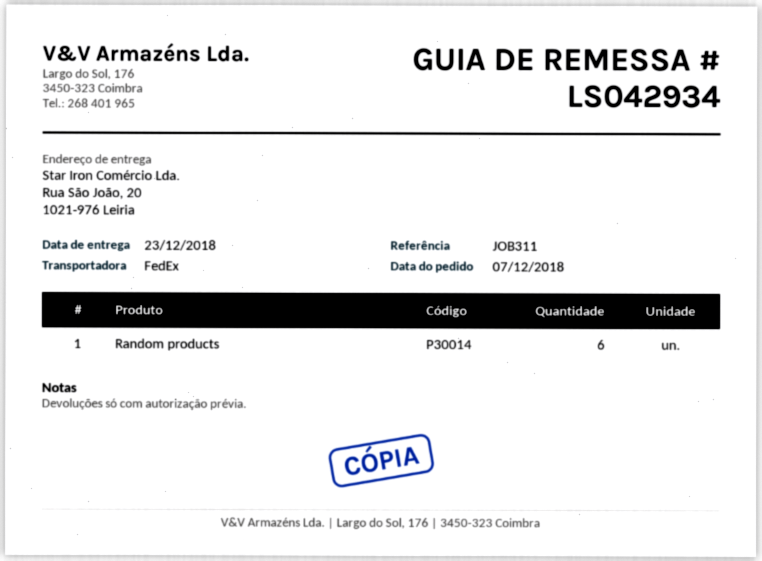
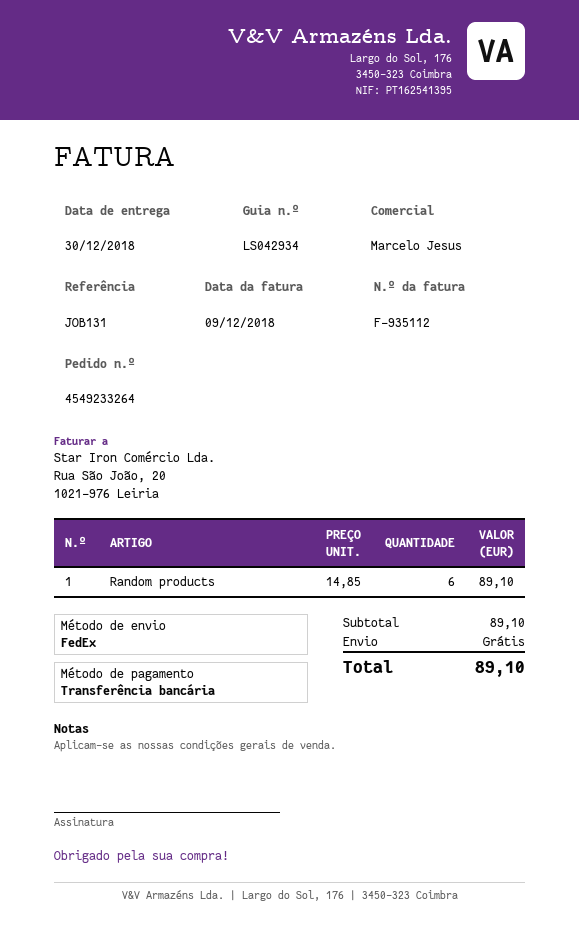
delivery date: 2018-12-23 -> 2018-12-30
reference: JOB311 -> JOB131

